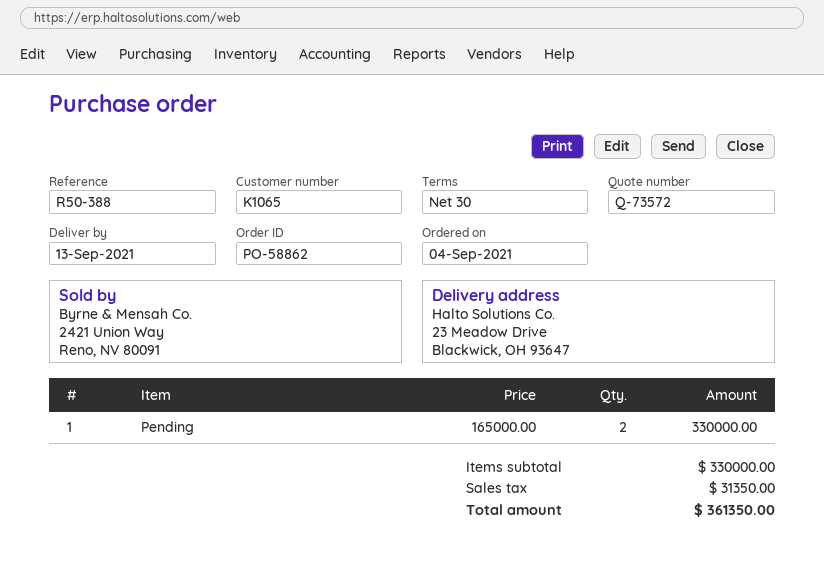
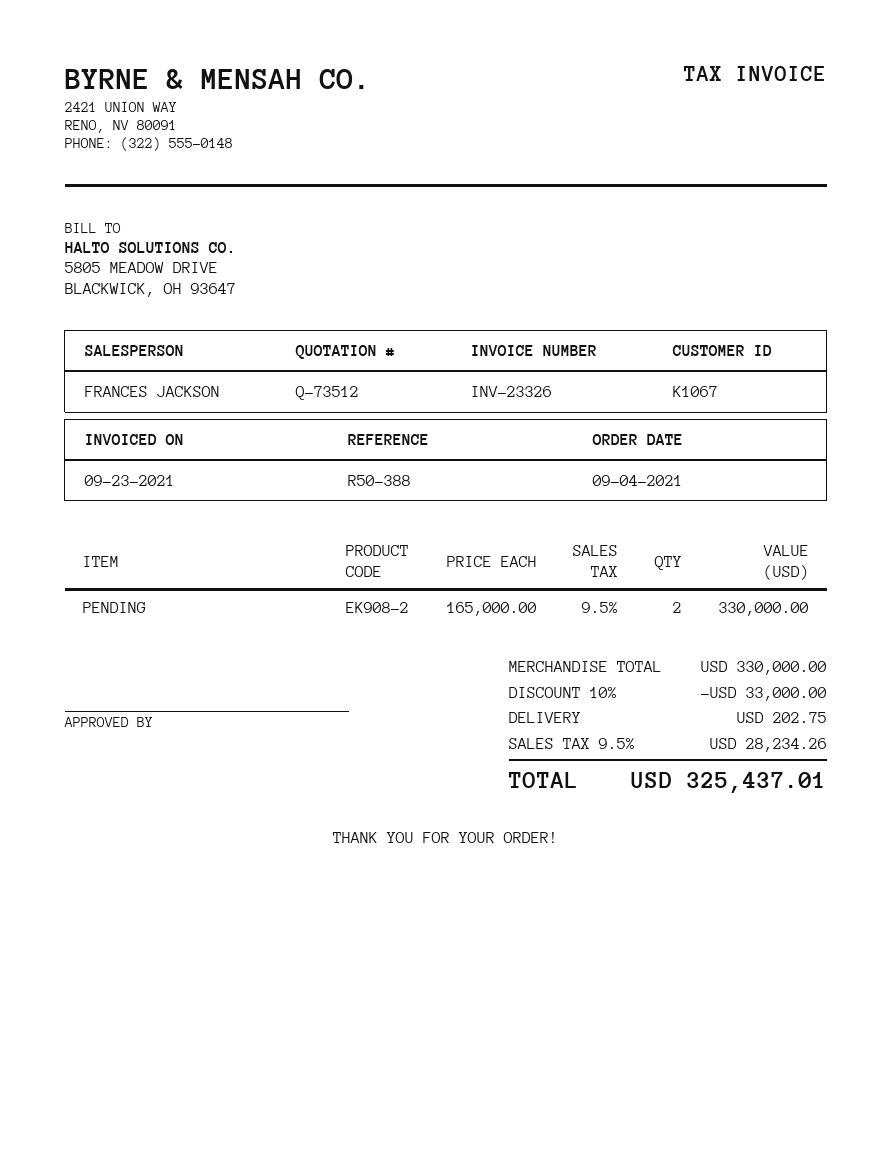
quote number: Q-73572 -> Q-73512
customer number: K1065 -> K1067
discount: none -> 10% = 33000.00
shipping: none -> 202.75
tax: 31350.00 -> 28234.26
total: 361350.00 -> 325437.01

